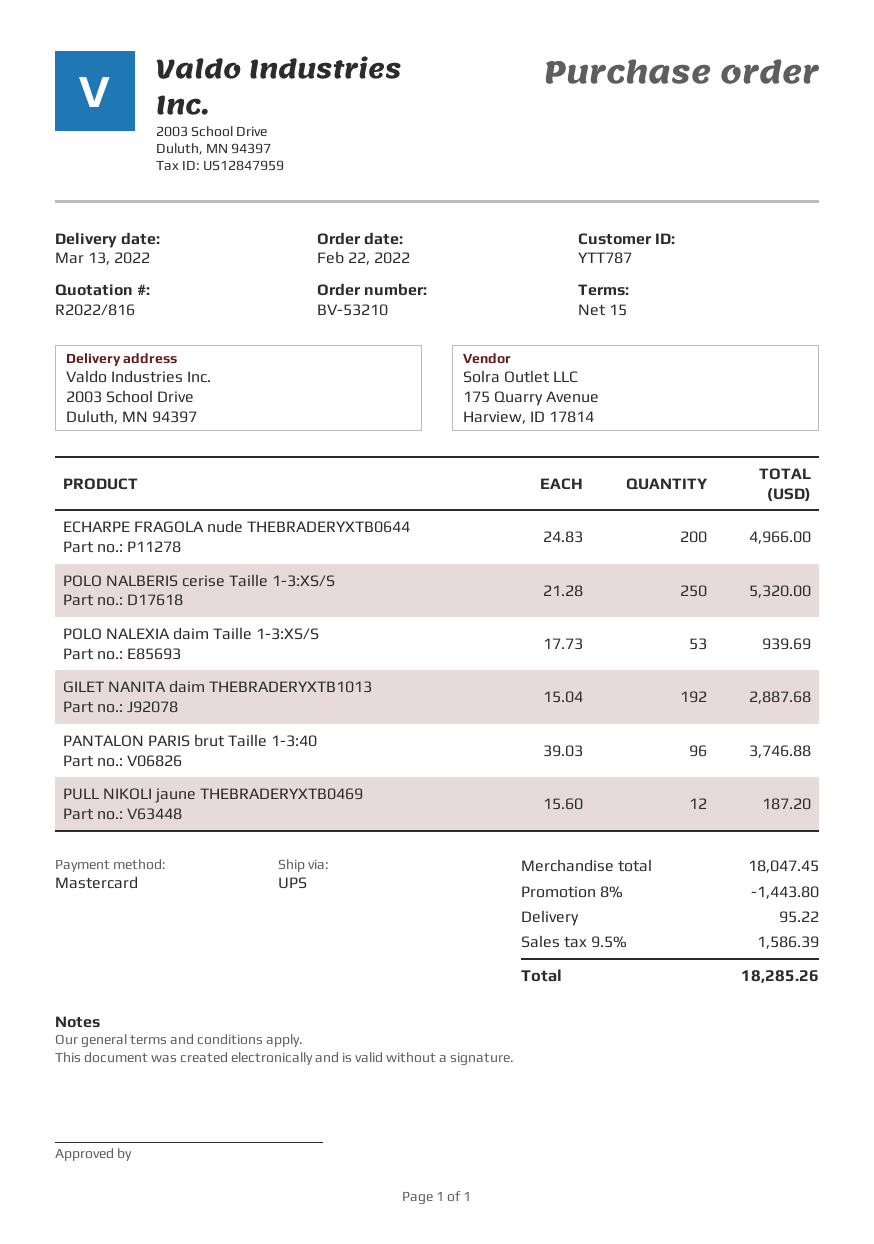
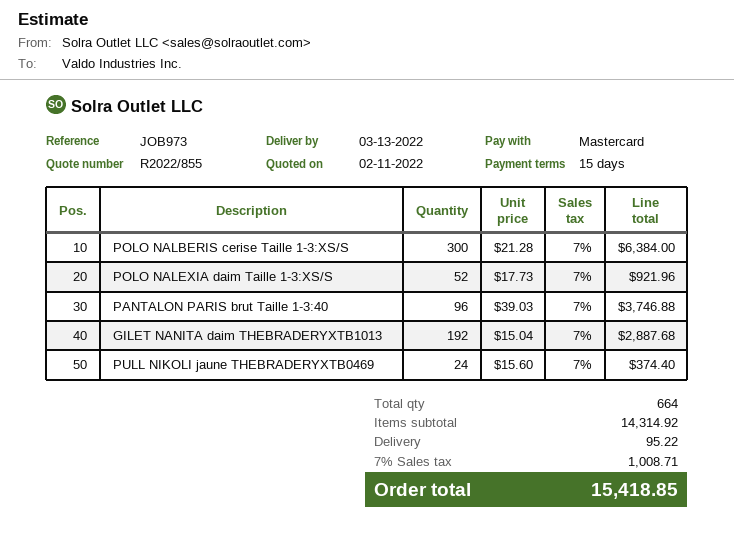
quote number: R2022/816 -> R2022/855
ECHARPE FRAGOLA nude THEBRADERYXTB0644: 200 x 24.83 = 4966.00 -> none
POLO NALBERIS cerise Taille 1-3:XS/S: 250 x 21.28 = 5320.00 -> 300 x 21.28 = 6384.00
POLO NALEXIA daim Taille 1-3:XS/S: 53 x 17.73 = 939.69 -> 52 x 17.73 = 921.96
PULL NIKOLI jaune THEBRADERYXTB0469: 12 x 15.60 = 187.20 -> 24 x 15.60 = 374.40
subtotal: 18047.45 -> 14314.92
discount: 8% = 1443.80 -> none
tax: 9.5% = 1586.39 -> 7% = 1008.71
total: 18285.26 -> 15418.85

